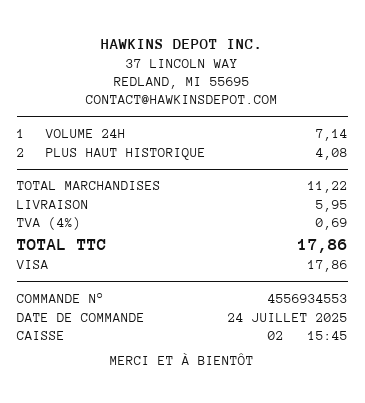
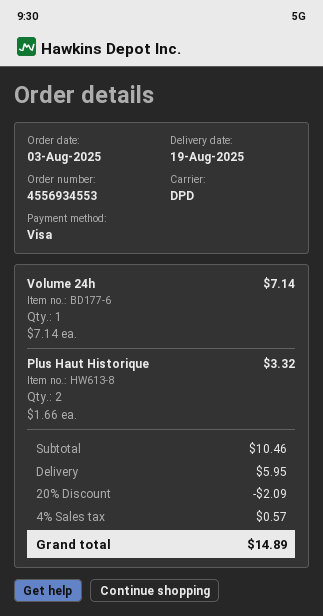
order date: 2025-07-24 -> 2025-08-03
PLUS HAUT HISTORIQUE: 2 for 4.08 -> 2 for 3.32
subtotal: 11.22 -> 10.46
discount: none -> 20% = 2.09
tax: 4% = 0.69 -> 4% = 0.57
total: 17.86 -> 14.89

